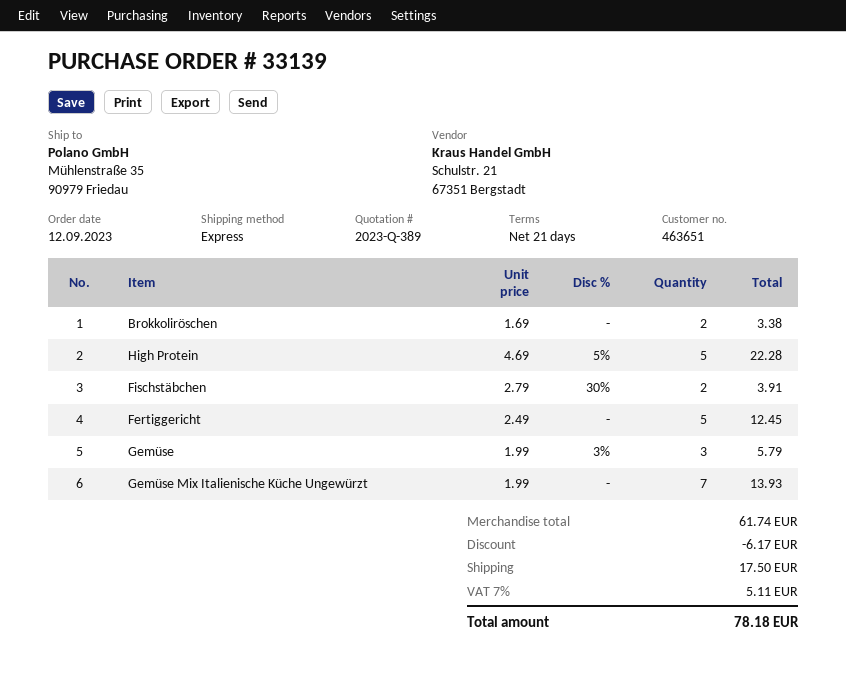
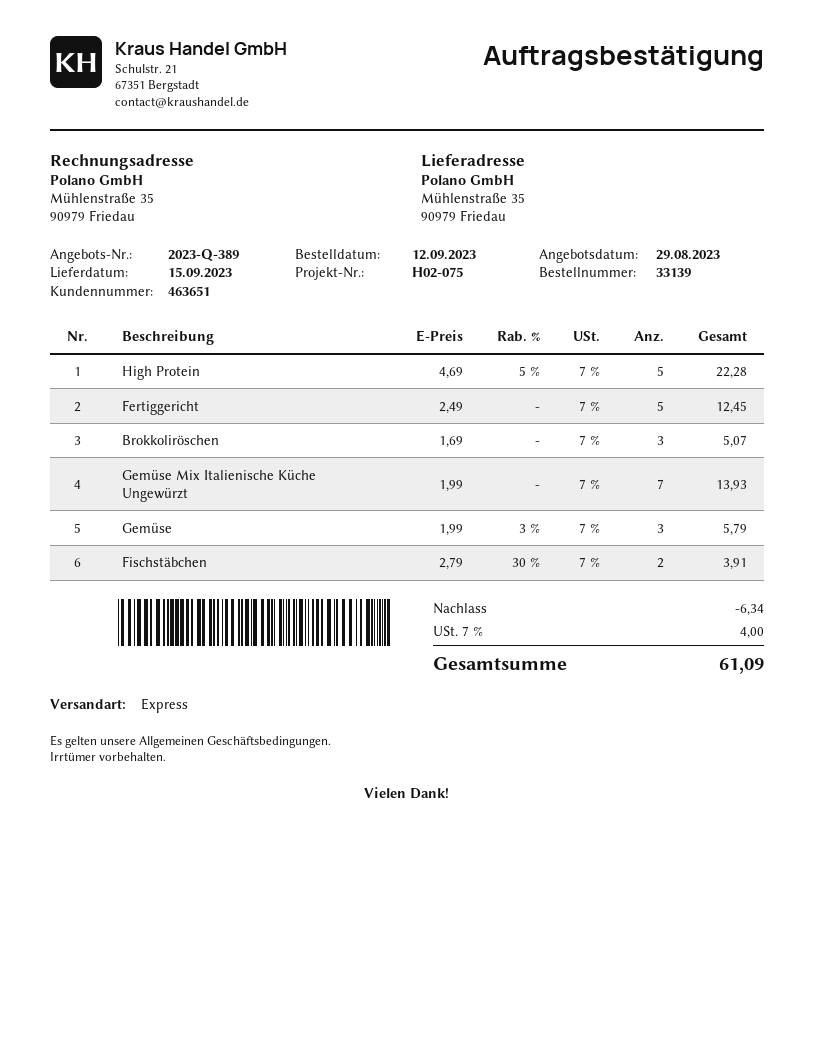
Brokkoliröschen: 2 x 1.69 = 3.38 -> 3 x 1.69 = 5.07
discount: 6.17 -> 6.34
shipping: 17.50 -> none
tax: 7% = 5.11 -> 7% = 4.00
total: 78.18 -> 61.09

